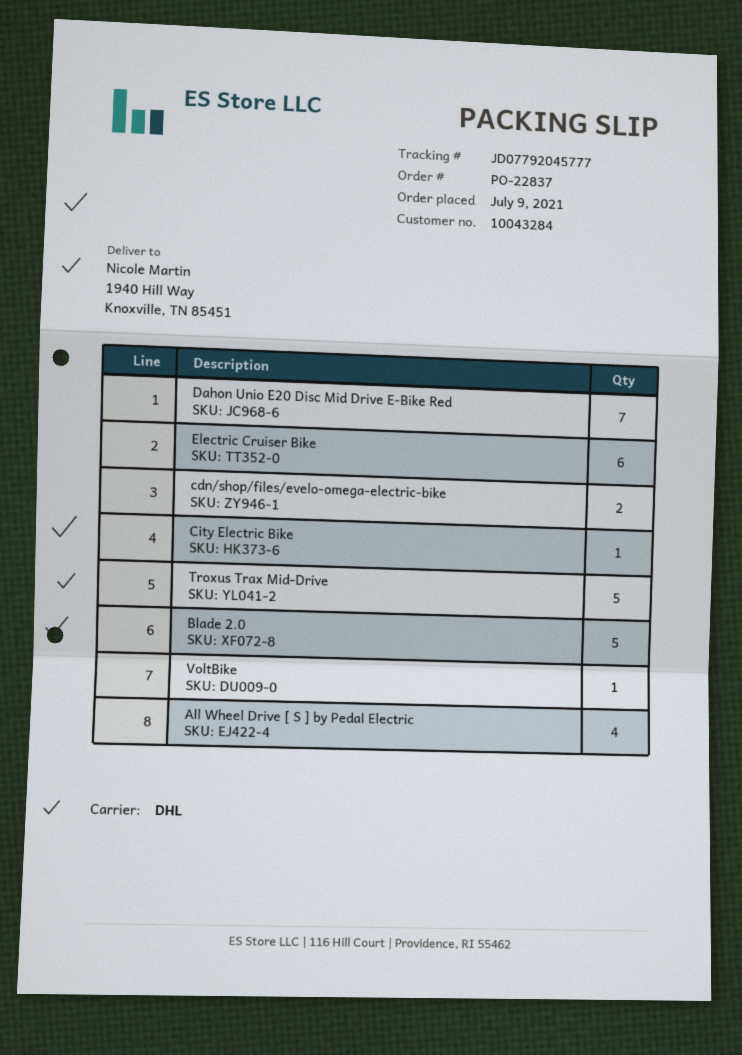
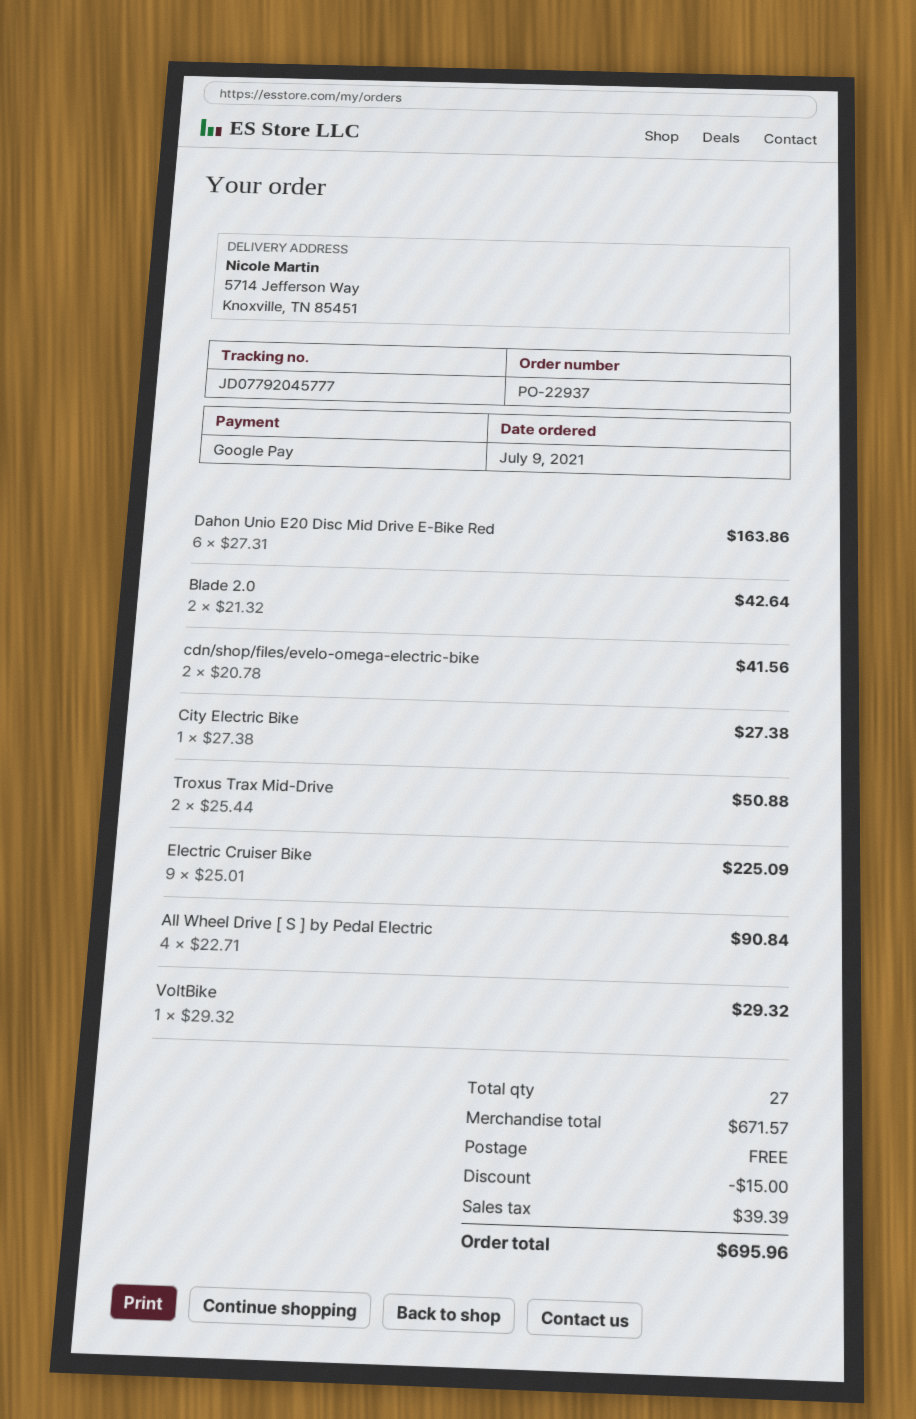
order number: PO-22837 -> PO-22937
ship to: 1940 Hill Way, Knoxville, TN 85451 -> 5714 Jefferson Way, Knoxville, TN 85451
Dahon Unio E20 Disc Mid Drive E-Bike Red: 7 -> 6
Electric Cruiser Bike: 6 -> 9
Troxus Trax Mid-Drive: 5 -> 2
Blade 2.0: 5 -> 2

